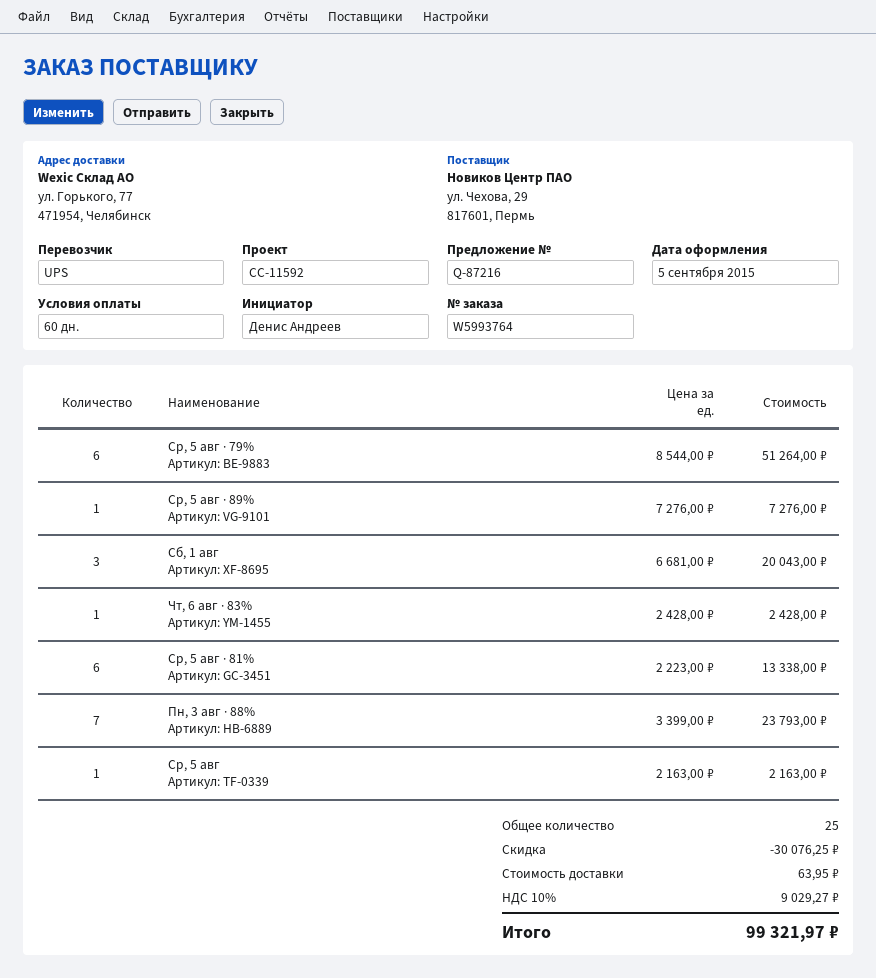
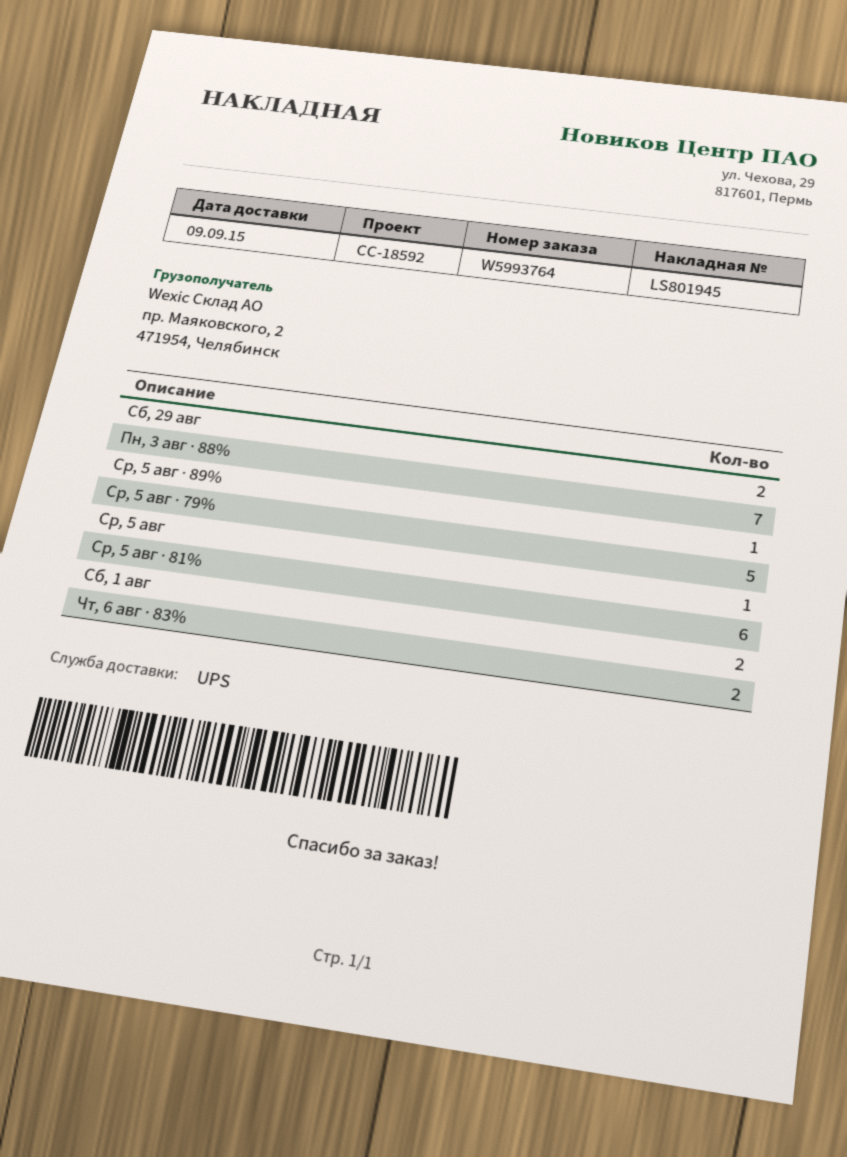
reference: CC-11592 -> CC-18592
ship to: ул. Горького, 77, 471954, Челябинск -> пр. Маяковского, 2, 471954, Челябинск
Ср, 5 авг · 79%: 6 -> 5
Сб, 1 авг: 3 -> 2
Чт, 6 авг · 83%: 1 -> 2
Сб, 29 авг: none -> 2

